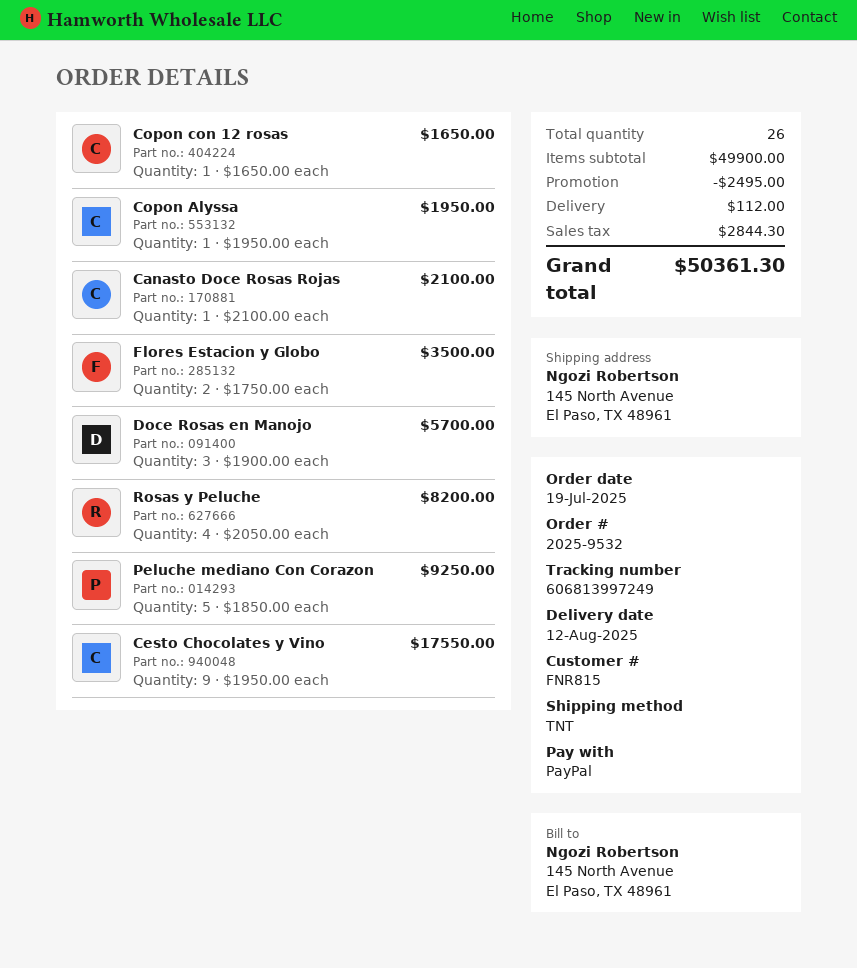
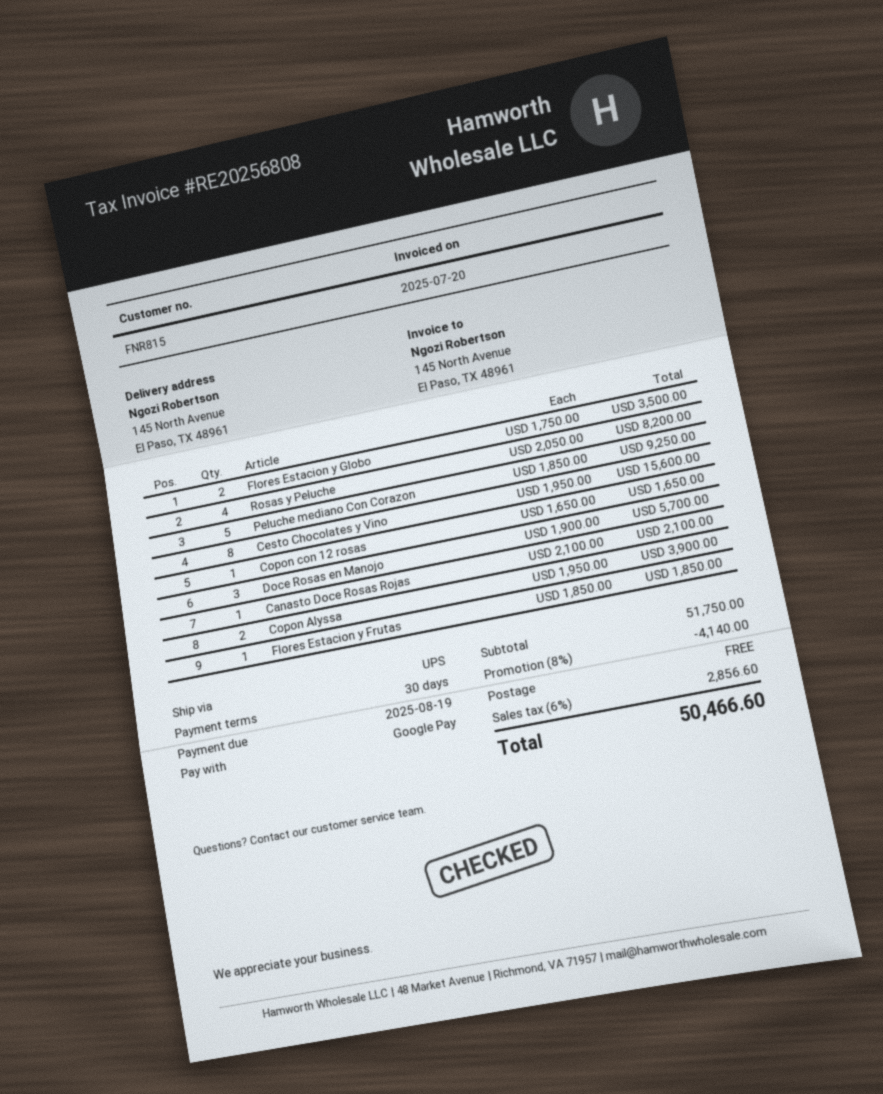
payment method: PayPal -> Google Pay
shipping method: TNT -> UPS
Copon Alyssa: 1 x 1950.00 = 1950.00 -> 2 x 1950.00 = 3900.00
Cesto Chocolates y Vino: 9 x 1950.00 = 17550.00 -> 8 x 1950.00 = 15600.00
Flores Estacion y Frutas: none -> 1 x 1850.00 = 1850.00
subtotal: 49900.00 -> 51750.00
discount: 2495.00 -> 4140.00
shipping: 112.00 -> 0.00
tax: 2844.30 -> 2856.60
total: 50361.30 -> 50466.60

